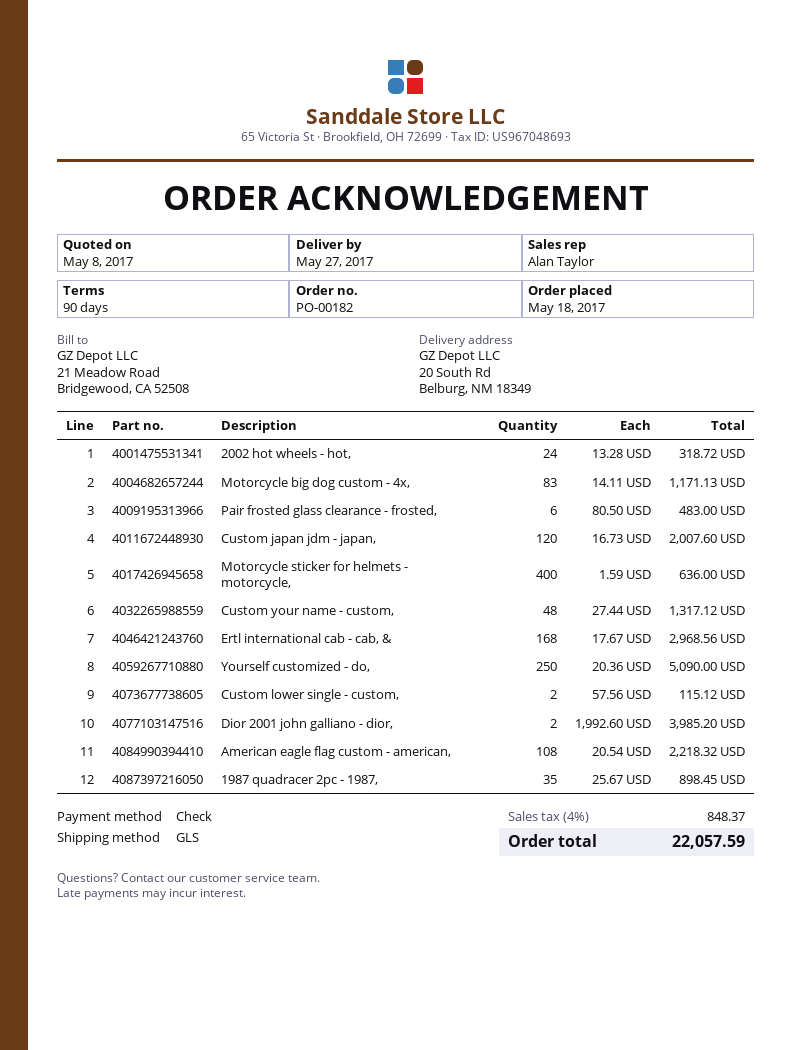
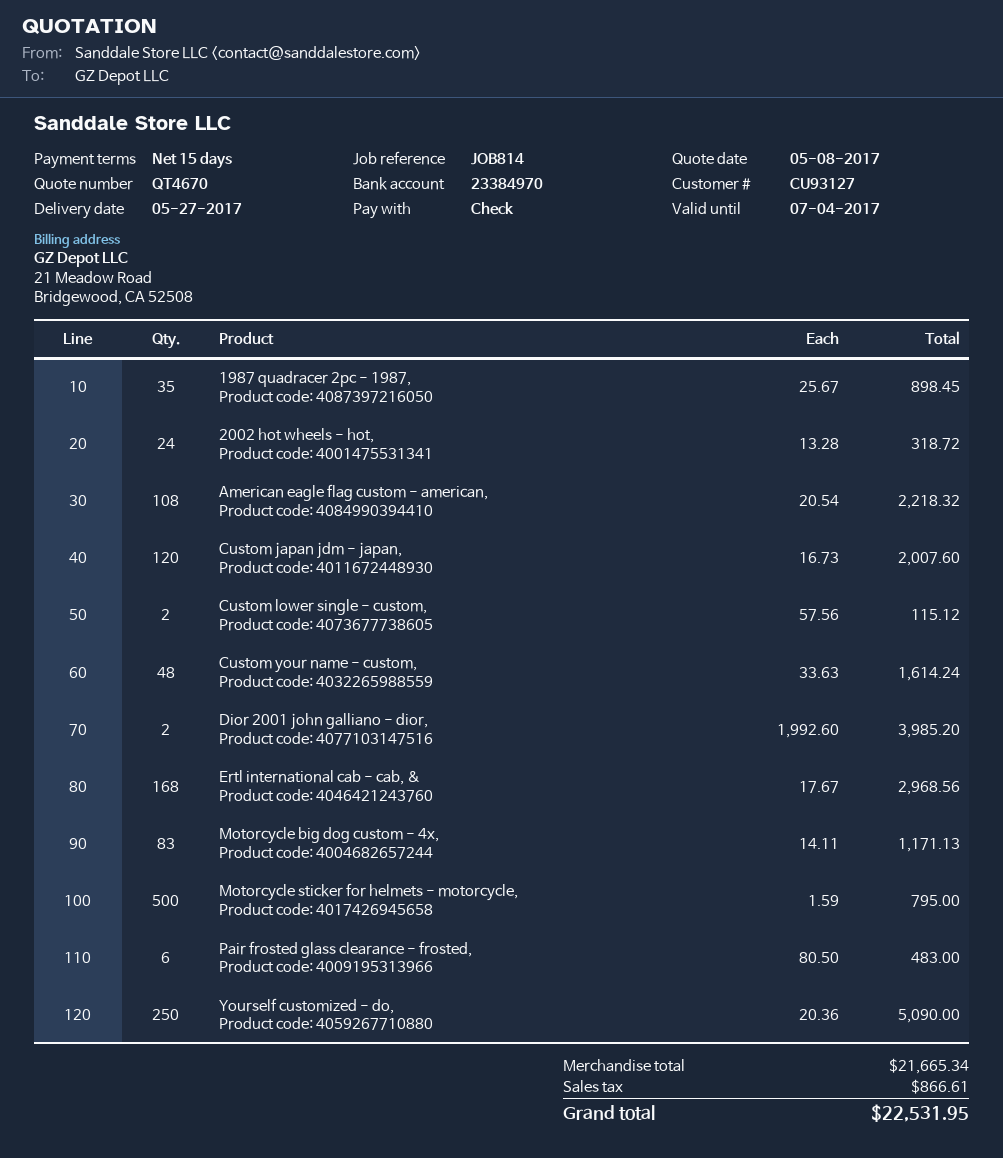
payment terms: 90 days -> 15 days
Motorcycle sticker for helmets - motorcycle,: 400 x 1.59 = 636.00 -> 500 x 1.59 = 795.00
Custom your name - custom,: 48 x 27.44 = 1317.12 -> 48 x 33.63 = 1614.24
tax: 848.37 -> 866.61
total: 22057.59 -> 22531.95

